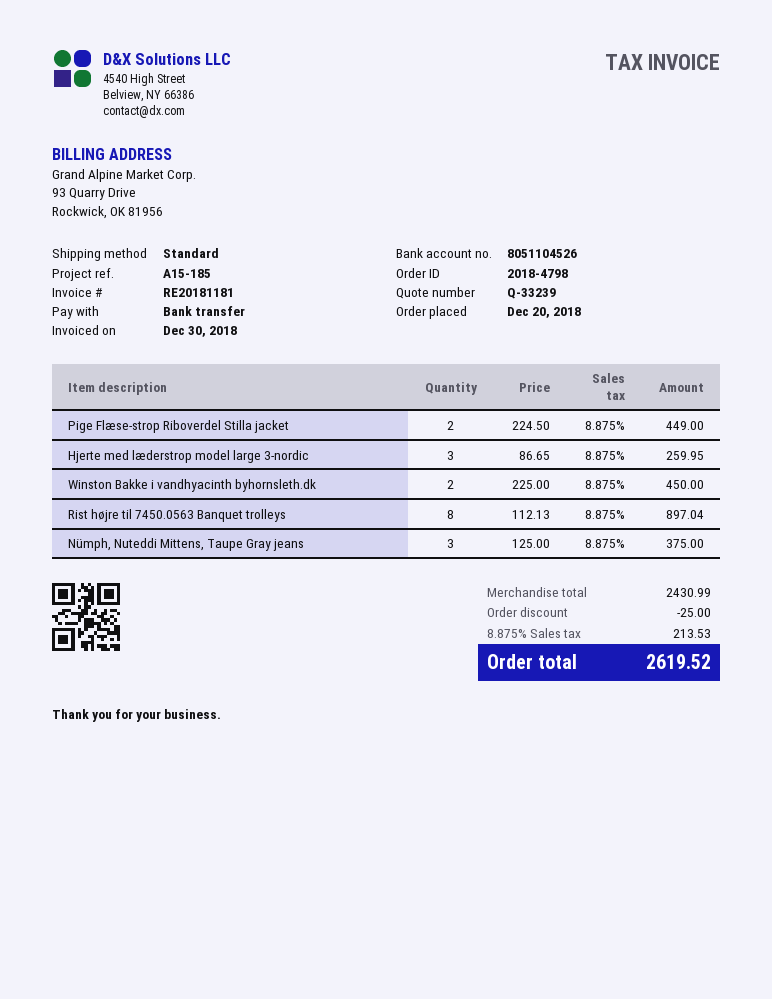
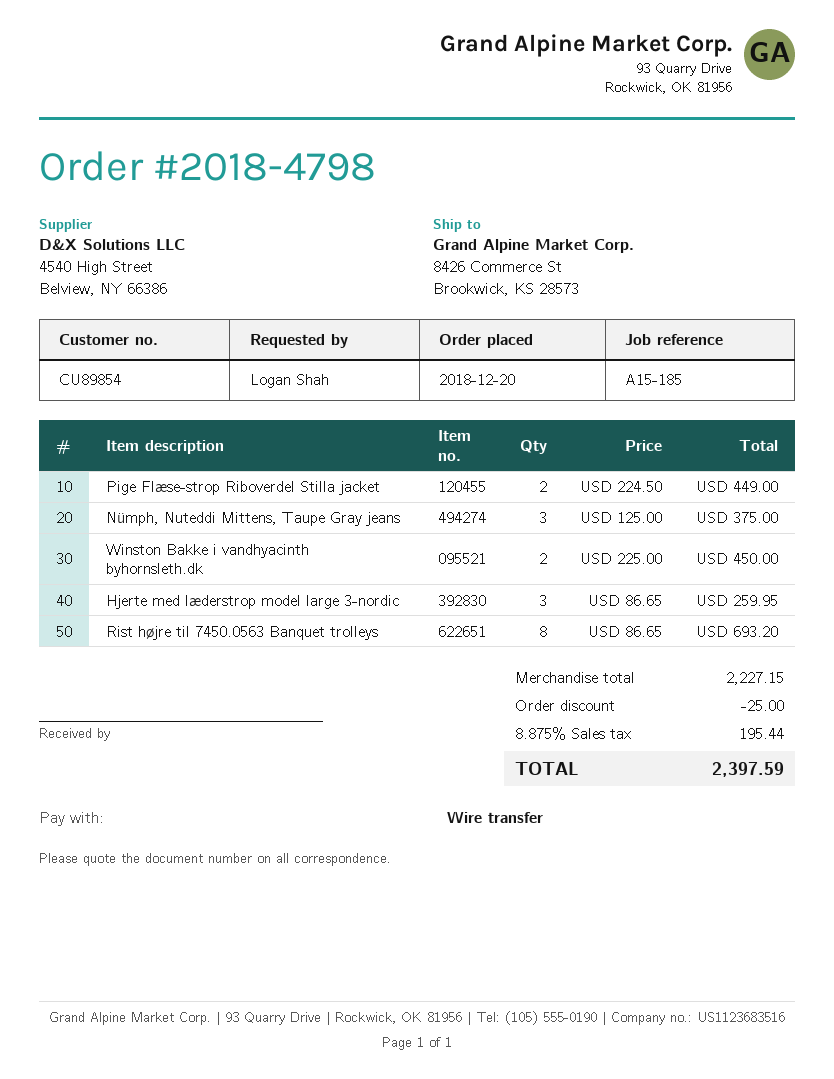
Rist højre til 7450.0563 Banquet trolleys: 8 x 112.13 = 897.04 -> 8 x 86.65 = 693.20
subtotal: 2430.99 -> 2227.15
tax: 8.875% = 213.53 -> 8.875% = 195.44
total: 2619.52 -> 2397.59

